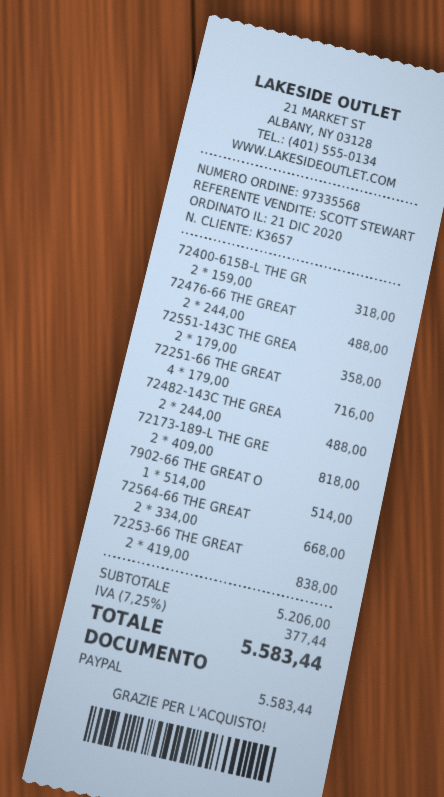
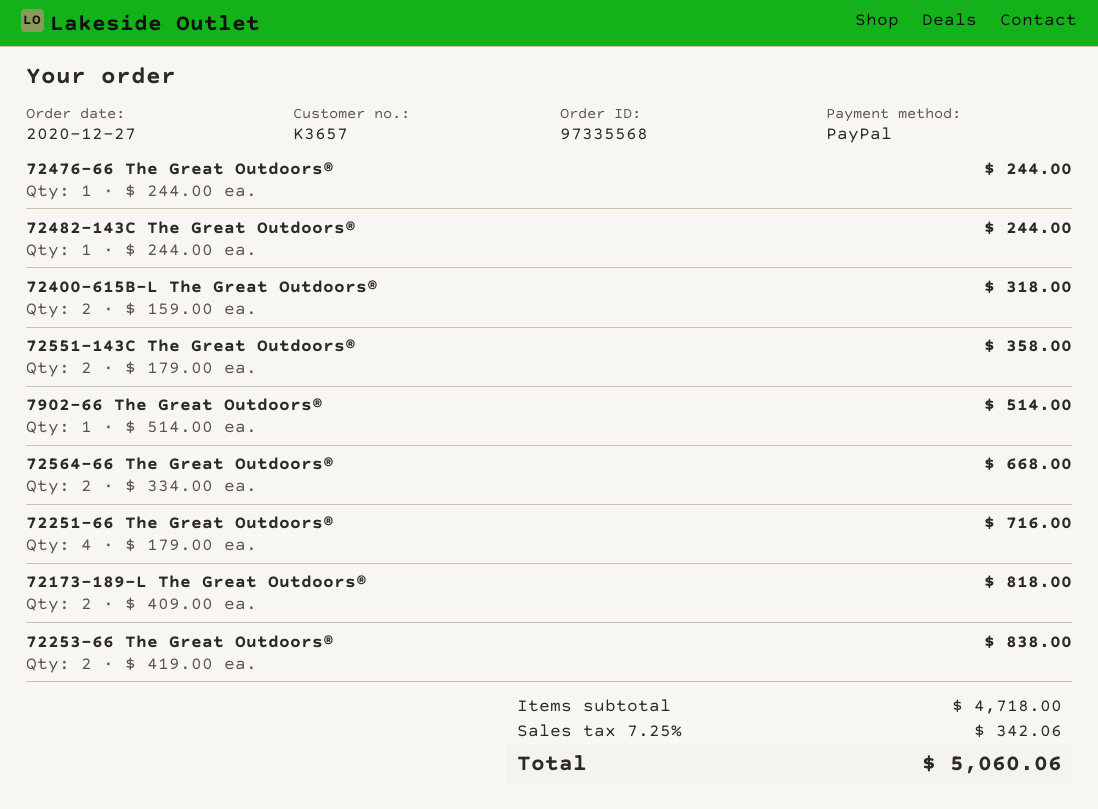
order date: 2020-12-21 -> 2020-12-27
72476-66 THE GREAT: 2 x 244.00 = 488.00 -> 1 x 244.00 = 244.00
72482-143C THE GREA: 2 x 244.00 = 488.00 -> 1 x 244.00 = 244.00
subtotal: 5206.00 -> 4718.00
tax: 7.25% = 377.44 -> 7.25% = 342.06
total: 5583.44 -> 5060.06

